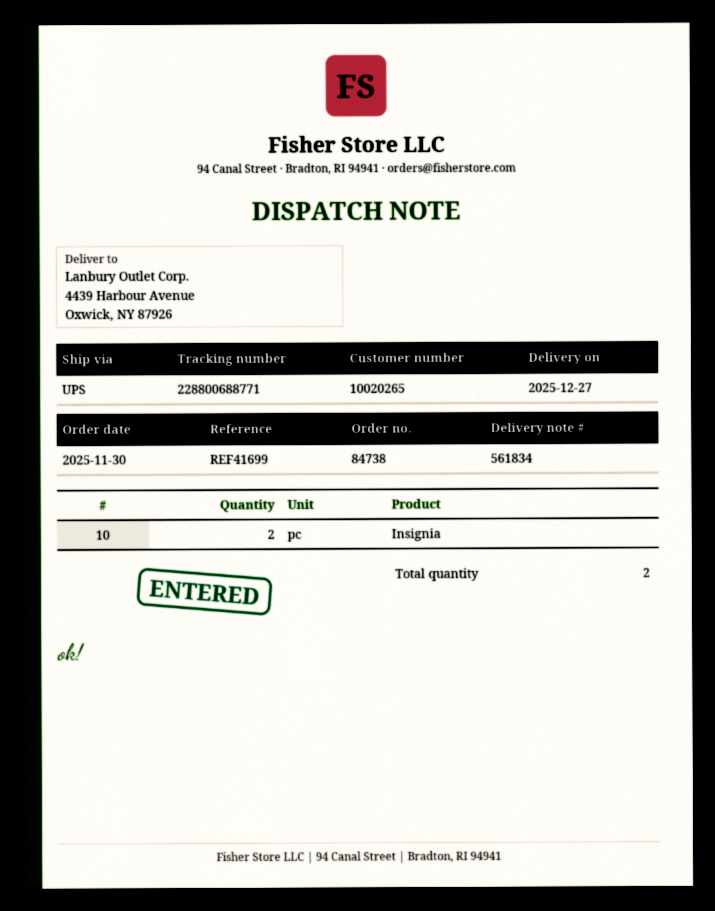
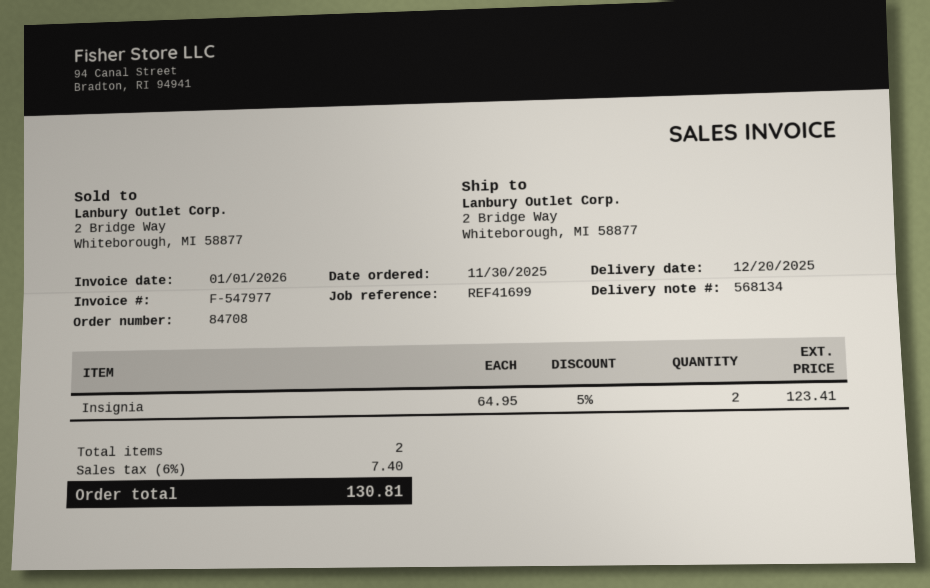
order number: 84738 -> 84708
delivery note number: 561834 -> 568134
delivery date: 2025-12-27 -> 2025-12-20
ship to: 4439 Harbour Avenue, Oxwick, NY 87926 -> 2 Bridge Way, Whiteborough, MI 58877

